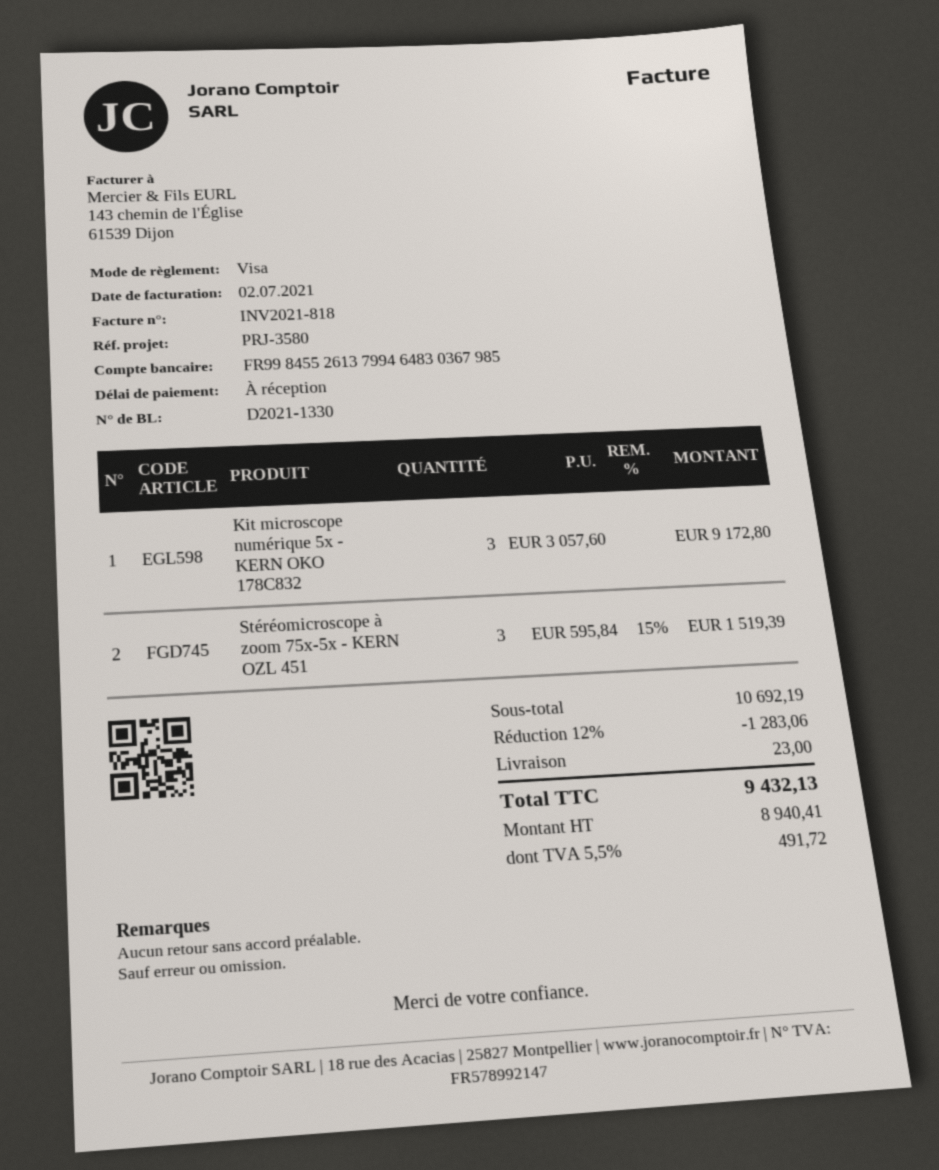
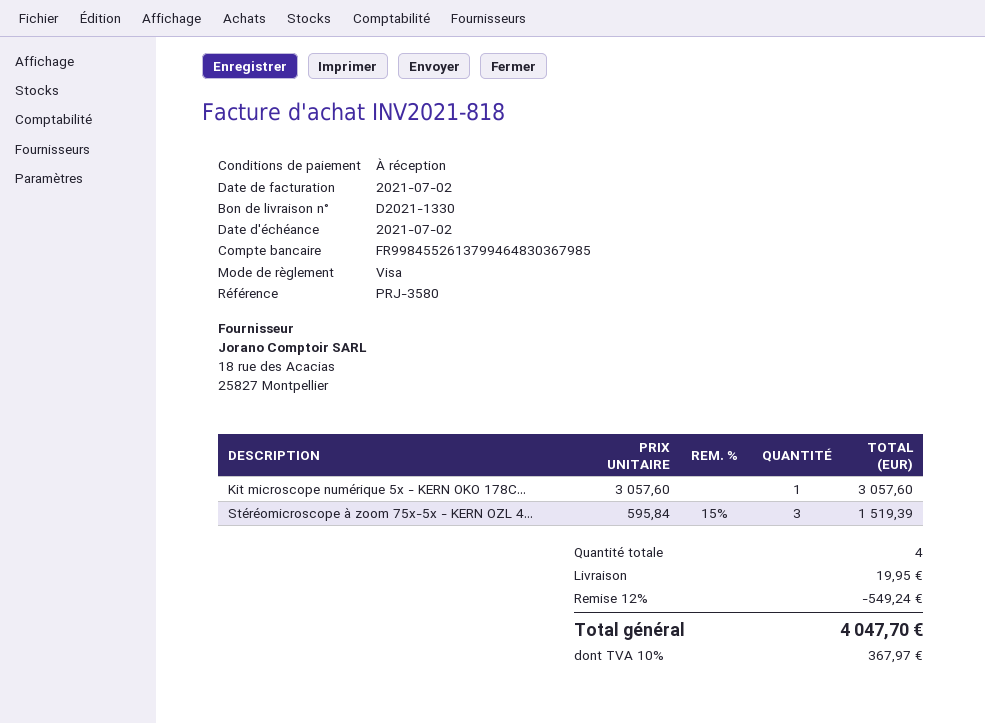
Kit microscope numérique 5x - KERN OKO 178C832: 3 x 3057.60 = 9172.80 -> 1 x 3057.60 = 3057.60
discount: 12% = 1283.06 -> 12% = 549.24
shipping: 23.00 -> 19.95
tax: 5.5% = 491.72 -> 10% = 367.97
total: 9432.13 -> 4047.70

